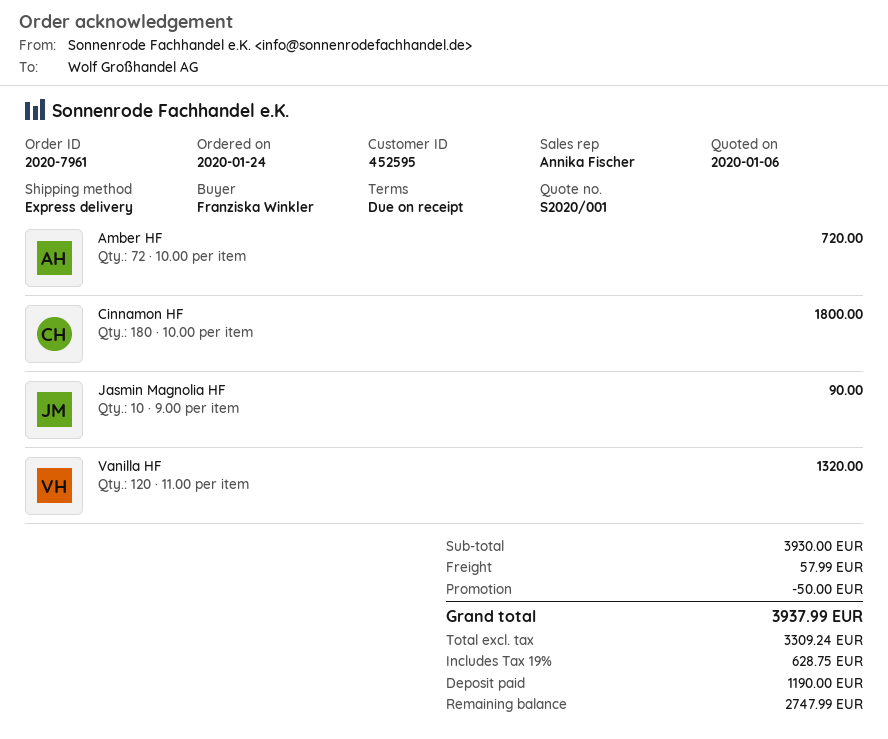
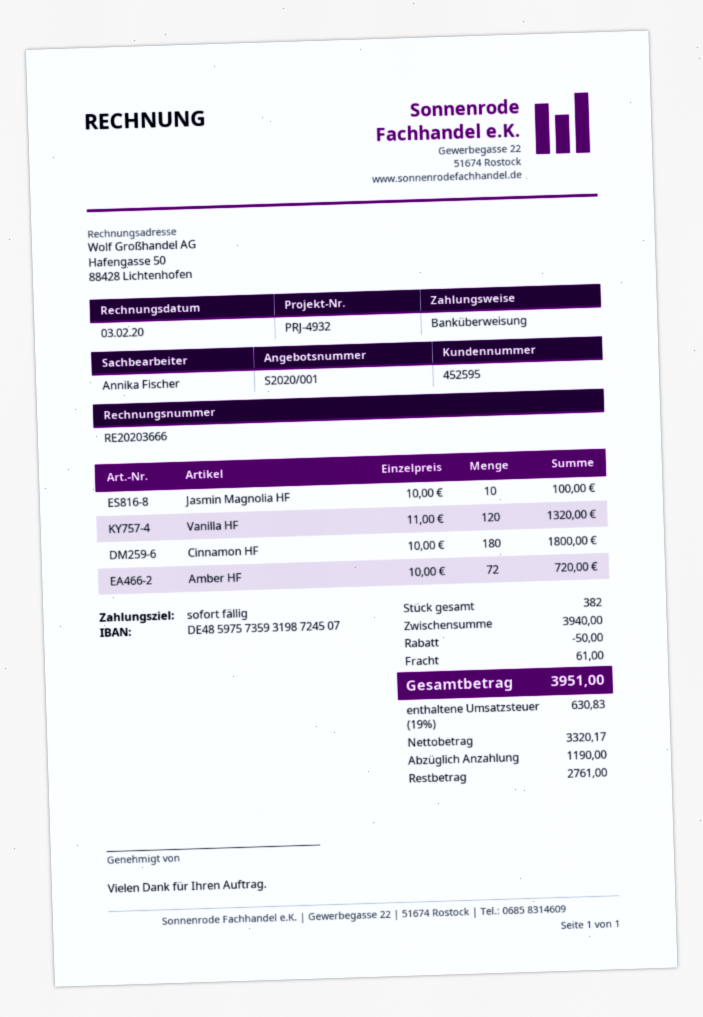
Jasmin Magnolia HF: 10 x 9.00 = 90.00 -> 10 x 10.00 = 100.00
subtotal: 3930.00 -> 3940.00
shipping: 57.99 -> 61.00
net: 3309.24 -> 3320.17
tax: 19% = 628.75 -> 19% = 630.83
total: 3937.99 -> 3951.00
balance: 2747.99 -> 2761.00

